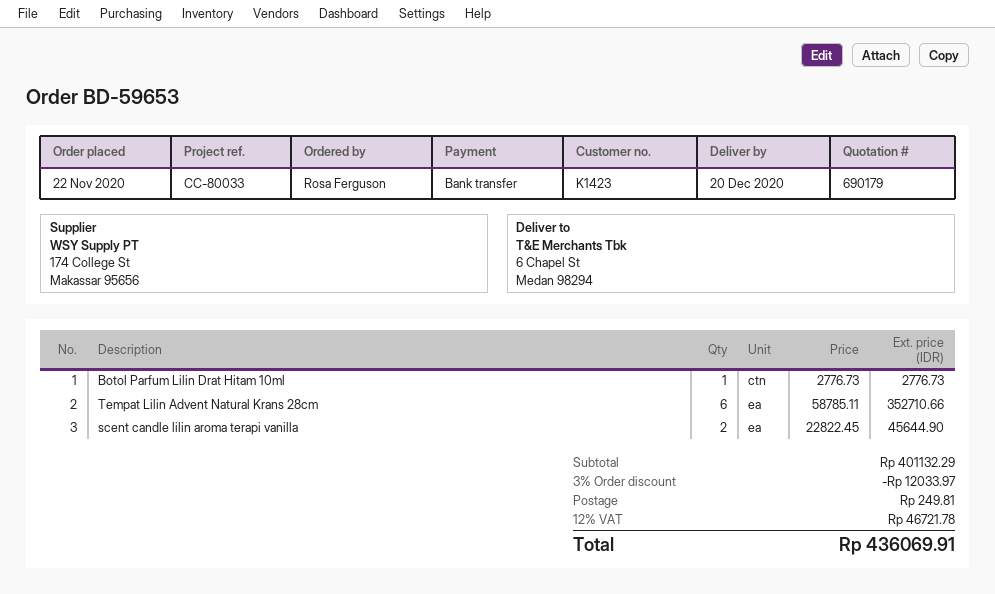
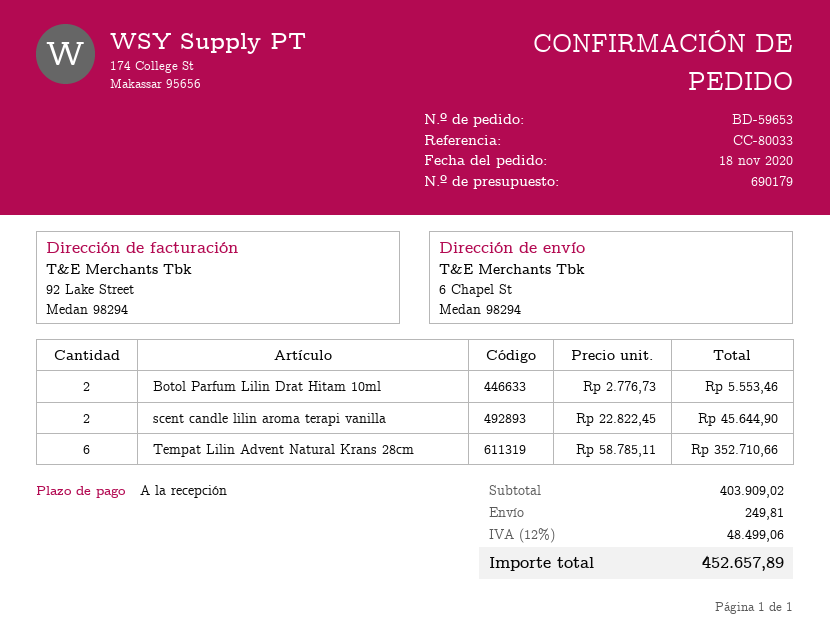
order date: 2020-11-22 -> 2020-11-18
Botol Parfum Lilin Drat Hitam 10ml: 1 x 2776.73 = 2776.73 -> 2 x 2776.73 = 5553.46
subtotal: 401132.29 -> 403909.02
discount: 3% = 12033.97 -> none
tax: 12% = 46721.78 -> 12% = 48499.06
total: 436069.91 -> 452657.89

